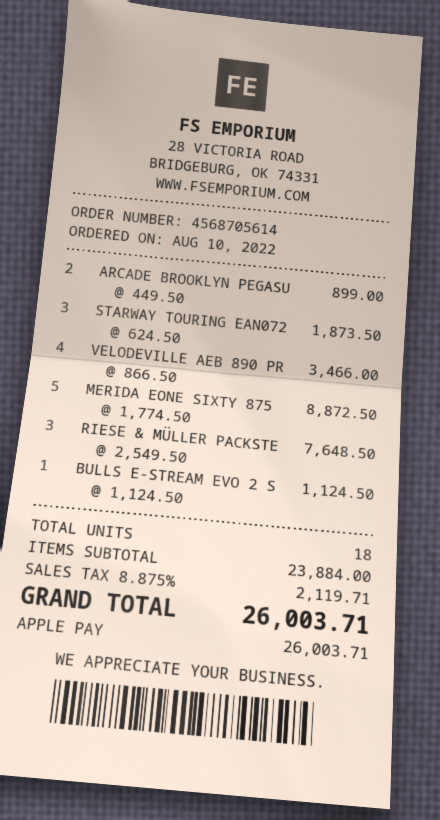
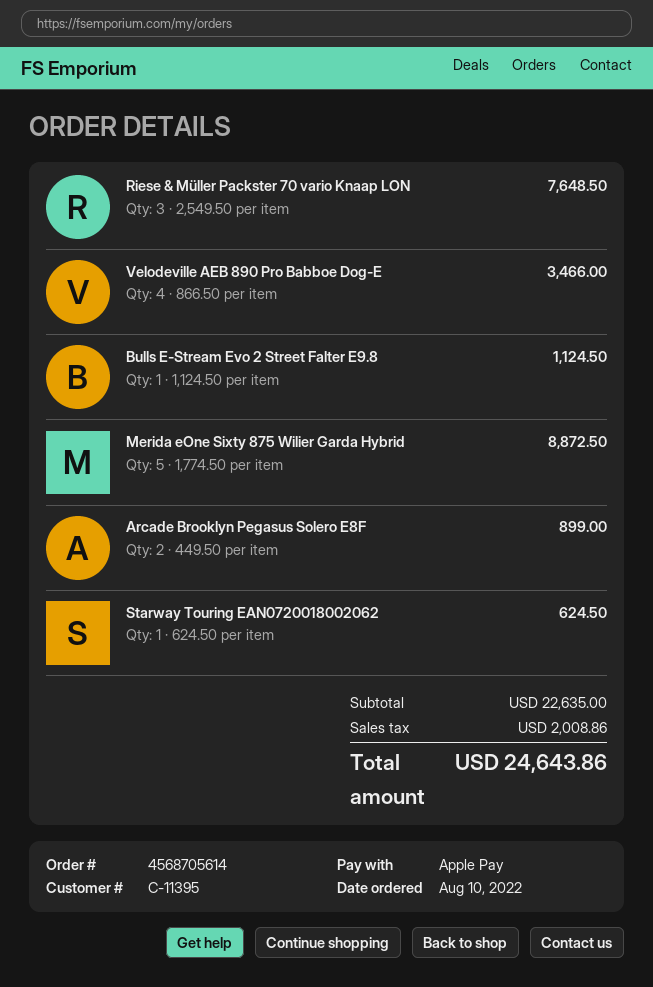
STARWAY TOURING EAN072: 3 x 624.50 = 1873.50 -> 1 x 624.50 = 624.50
subtotal: 23884.00 -> 22635.00
tax: 2119.71 -> 2008.86
total: 26003.71 -> 24643.86

